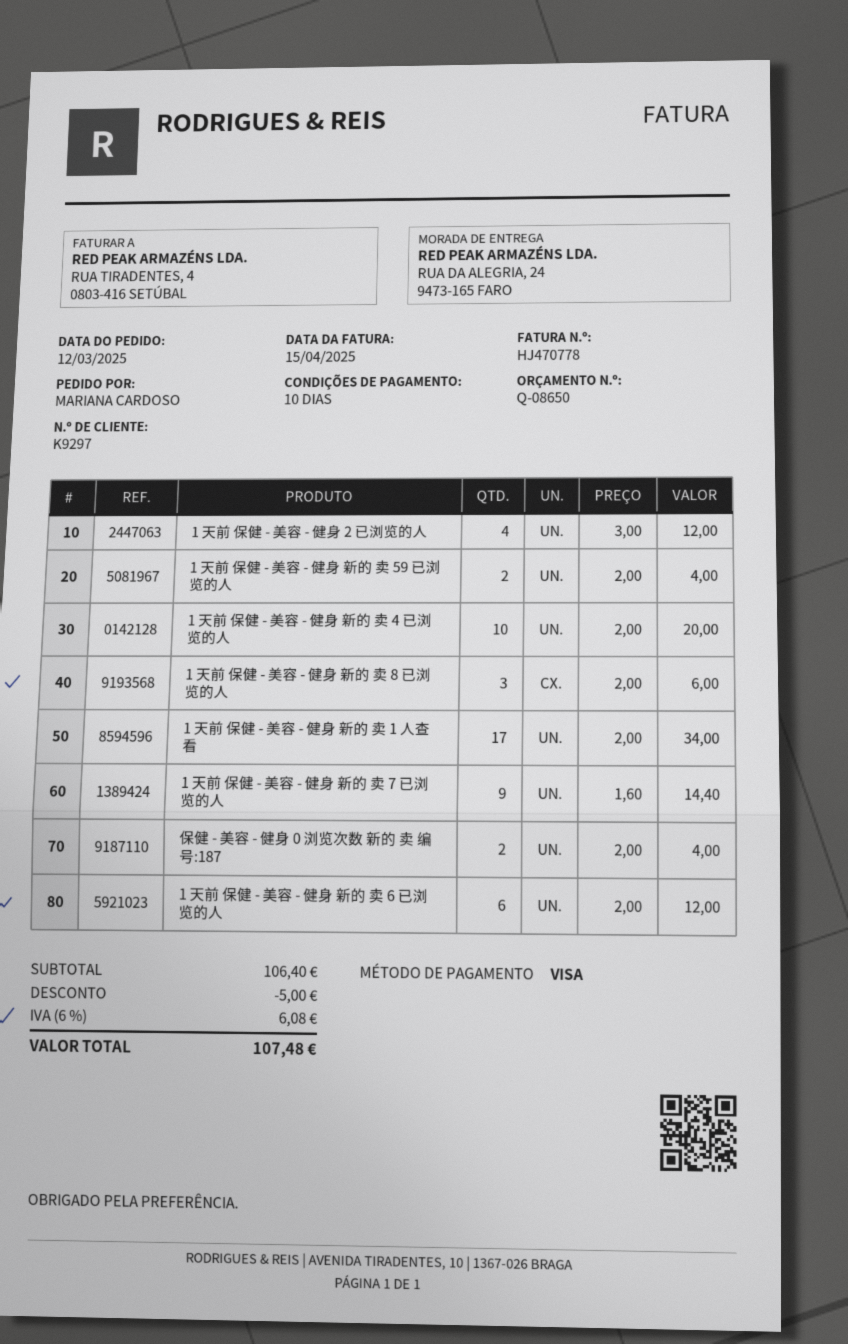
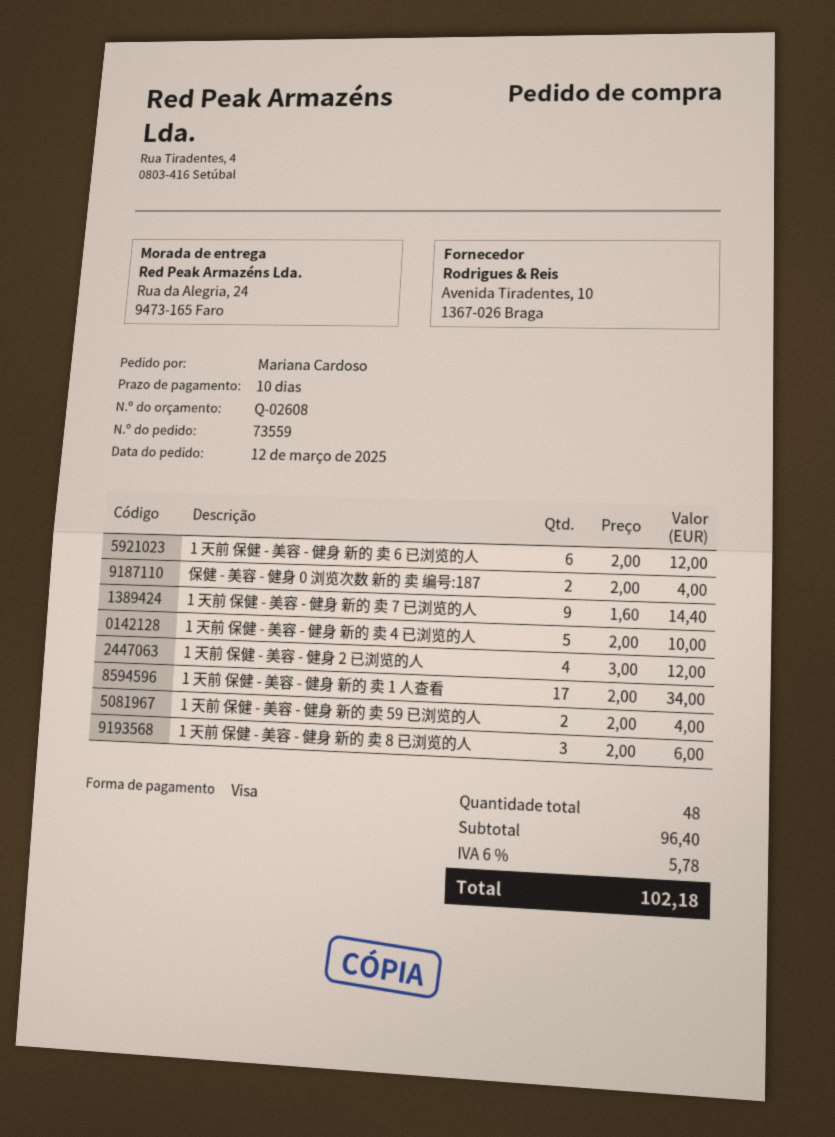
quote number: Q-08650 -> Q-02608
1 天前 保健 - 美容 - 健身 新的 卖 4 已浏览的人: 10 x 2.00 = 20.00 -> 5 x 2.00 = 10.00
subtotal: 106.40 -> 96.40
discount: 5.00 -> none
tax: 6% = 6.08 -> 6% = 5.78
total: 107.48 -> 102.18

